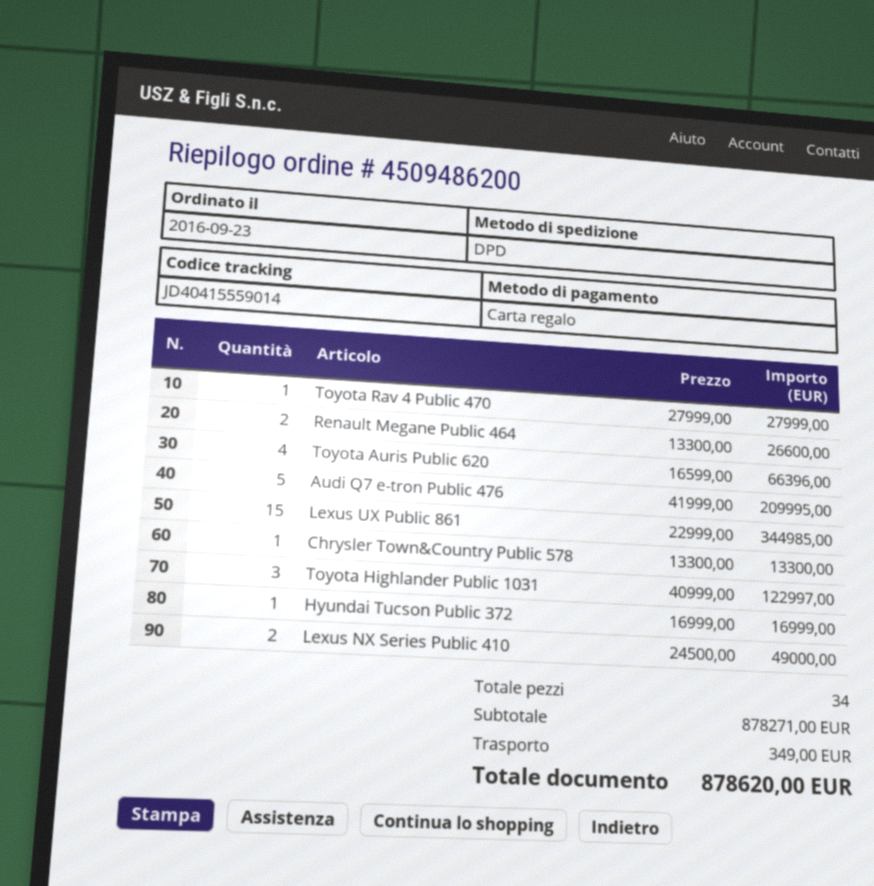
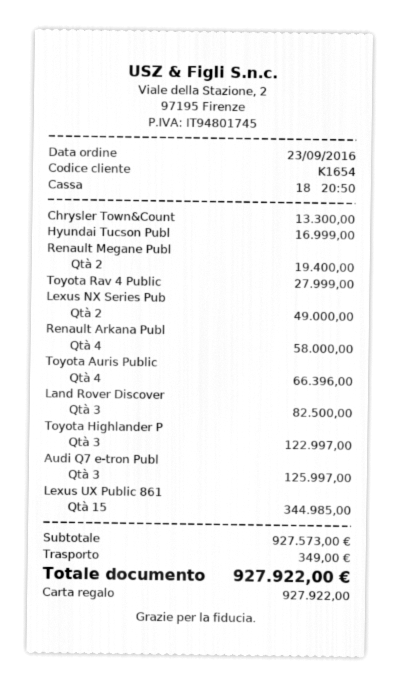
Renault Megane Public 464: 2 for 26600.00 -> 2 for 19400.00
Audi Q7 e-tron Public 476: 5 for 209995.00 -> 3 for 125997.00
Renault Arkana Publ: none -> 4 for 58000.00
Land Rover Discover: none -> 3 for 82500.00
subtotal: 878271.00 -> 927573.00
total: 878620.00 -> 927922.00

